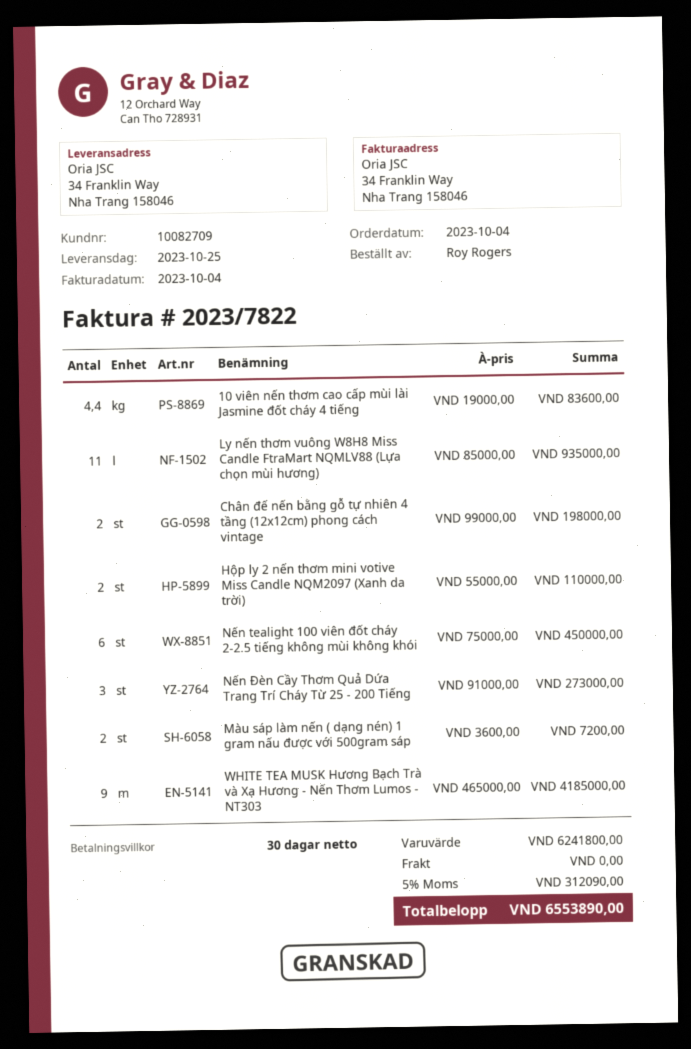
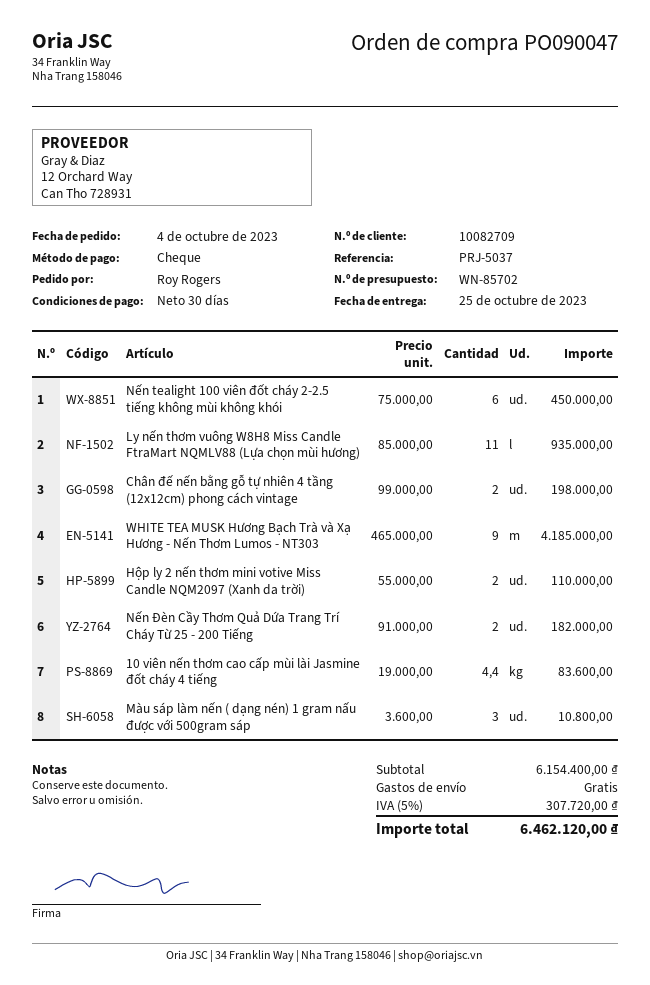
Nến Đèn Cầy Thơm Quả Dứa Trang Trí Cháy Từ 25 - 200 Tiếng: 3 x 91000.00 = 273000.00 -> 2 x 91000.00 = 182000.00
Màu sáp làm nến ( dạng nén) 1 gram nấu được với 500gram sáp: 2 x 3600.00 = 7200.00 -> 3 x 3600.00 = 10800.00
subtotal: 6241800.00 -> 6154400.00
tax: 5% = 312090.00 -> 5% = 307720.00
total: 6553890.00 -> 6462120.00

